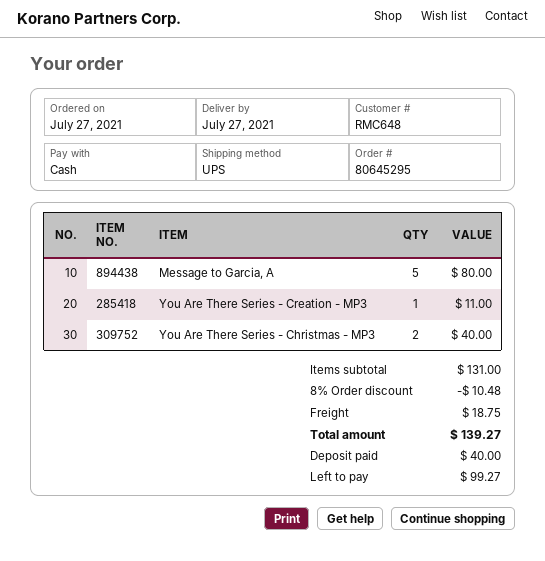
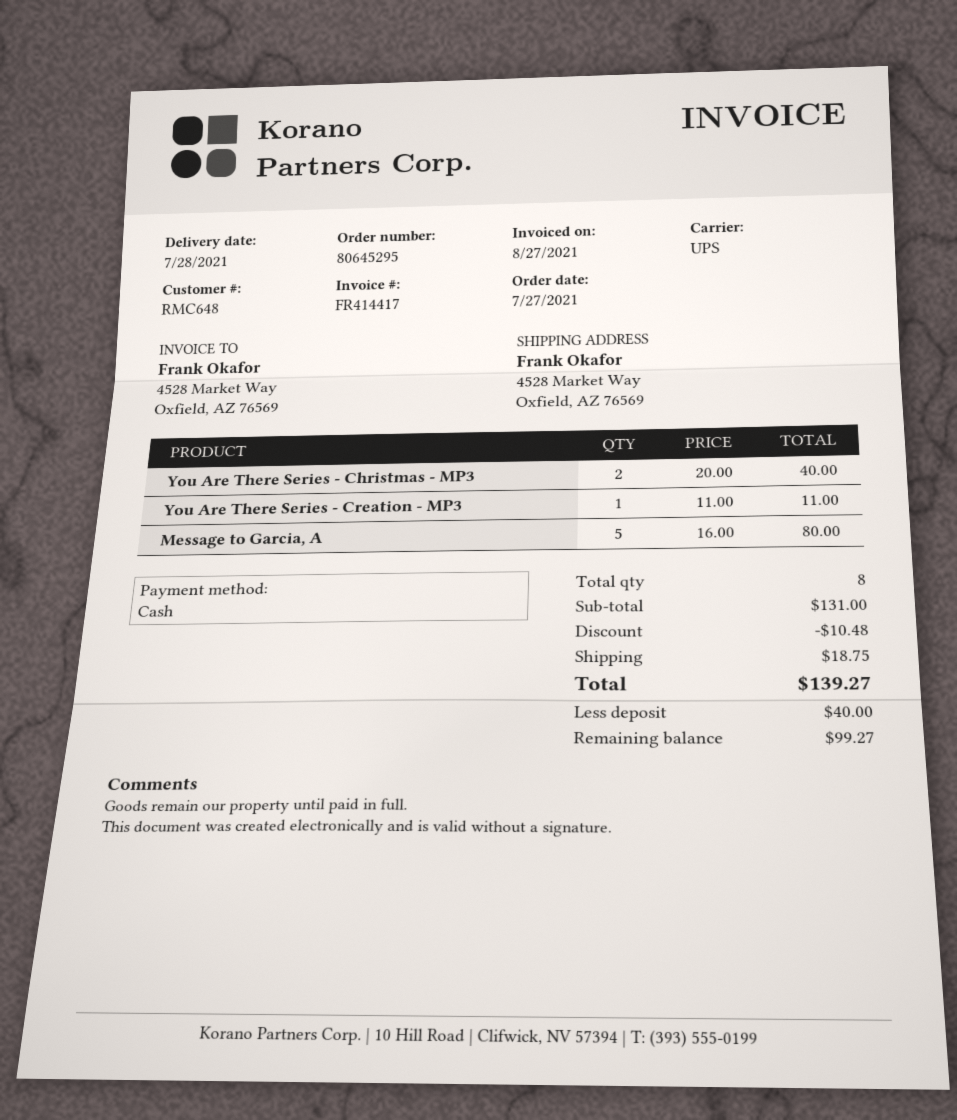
delivery date: 2021-07-27 -> 2021-07-28

